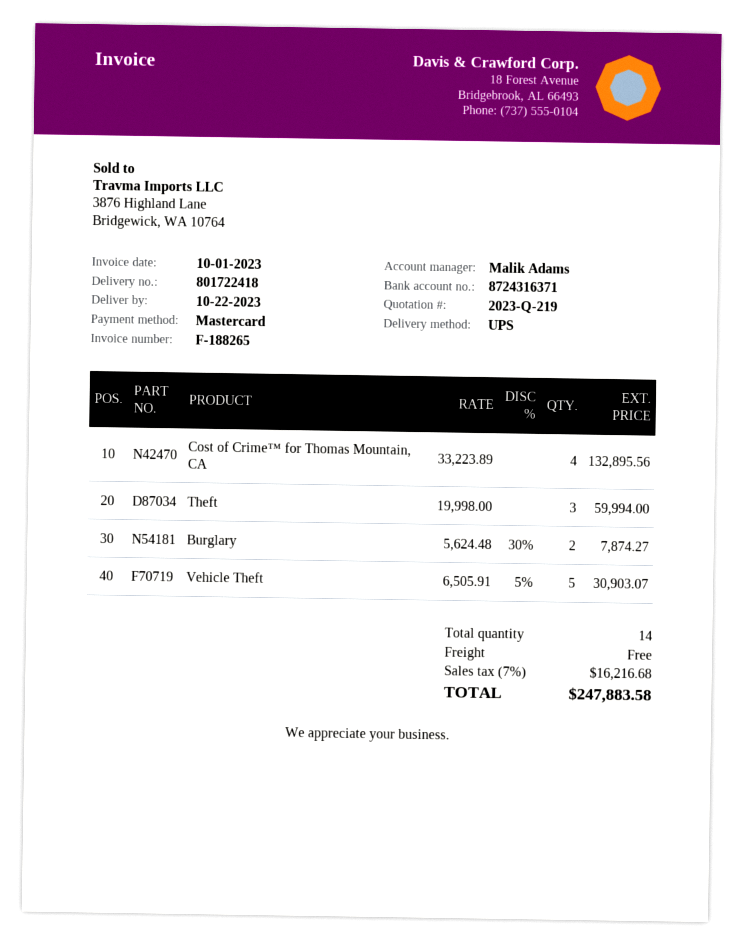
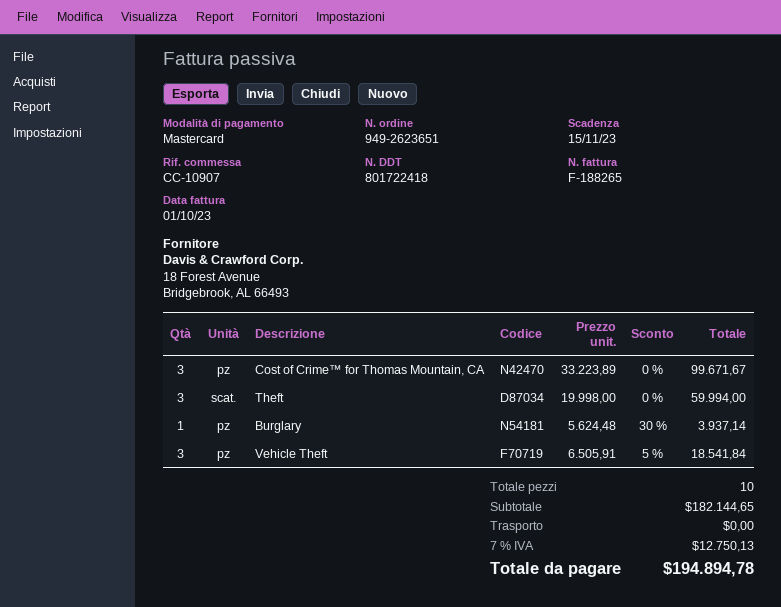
Cost of Crime™ for Thomas Mountain, CA: 4 x 33223.89 = 132895.56 -> 3 x 33223.89 = 99671.67
Burglary: 2 x 5624.48 - 30% = 7874.27 -> 1 x 5624.48 - 30% = 3937.14
Vehicle Theft: 5 x 6505.91 - 5% = 30903.07 -> 3 x 6505.91 - 5% = 18541.84
total quantity: 14 -> 10
tax: 7% = 16216.68 -> 7% = 12750.13
total: 247883.58 -> 194894.78

